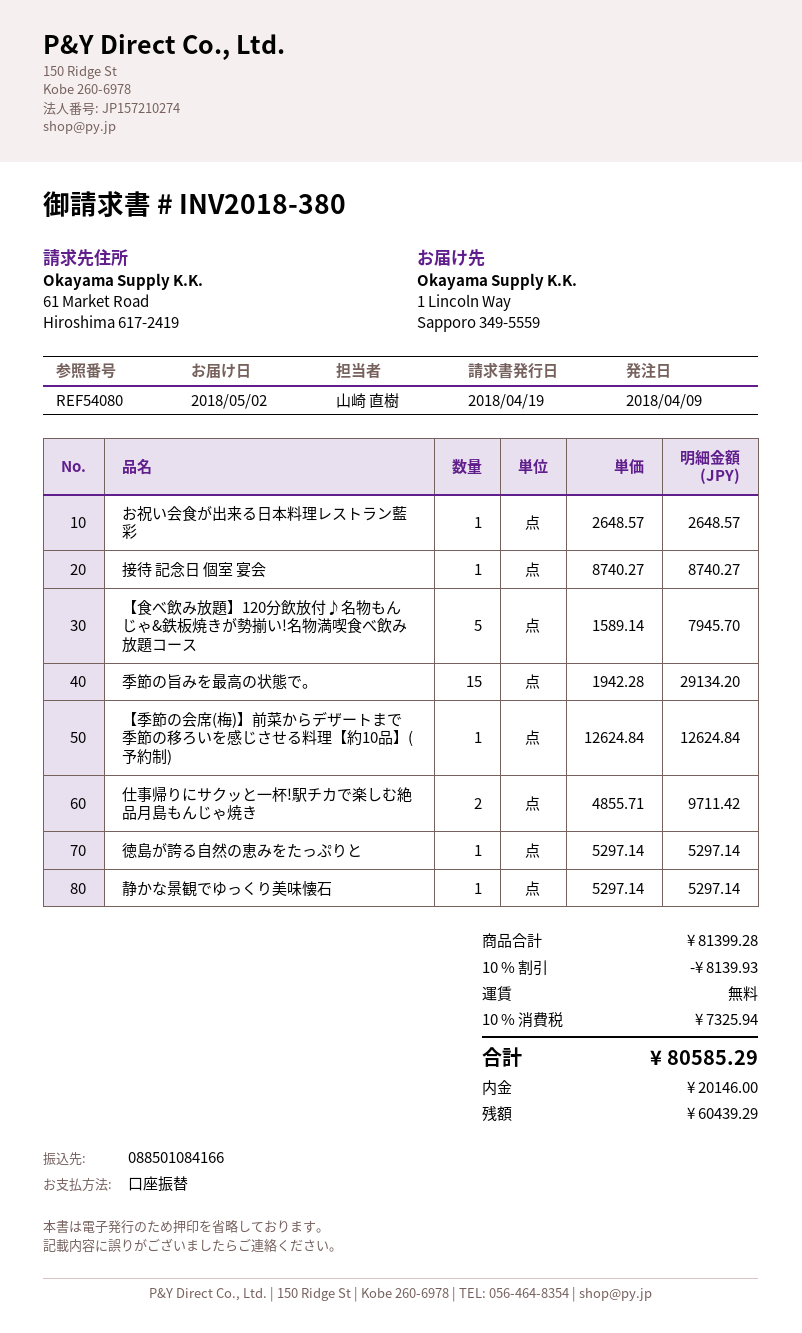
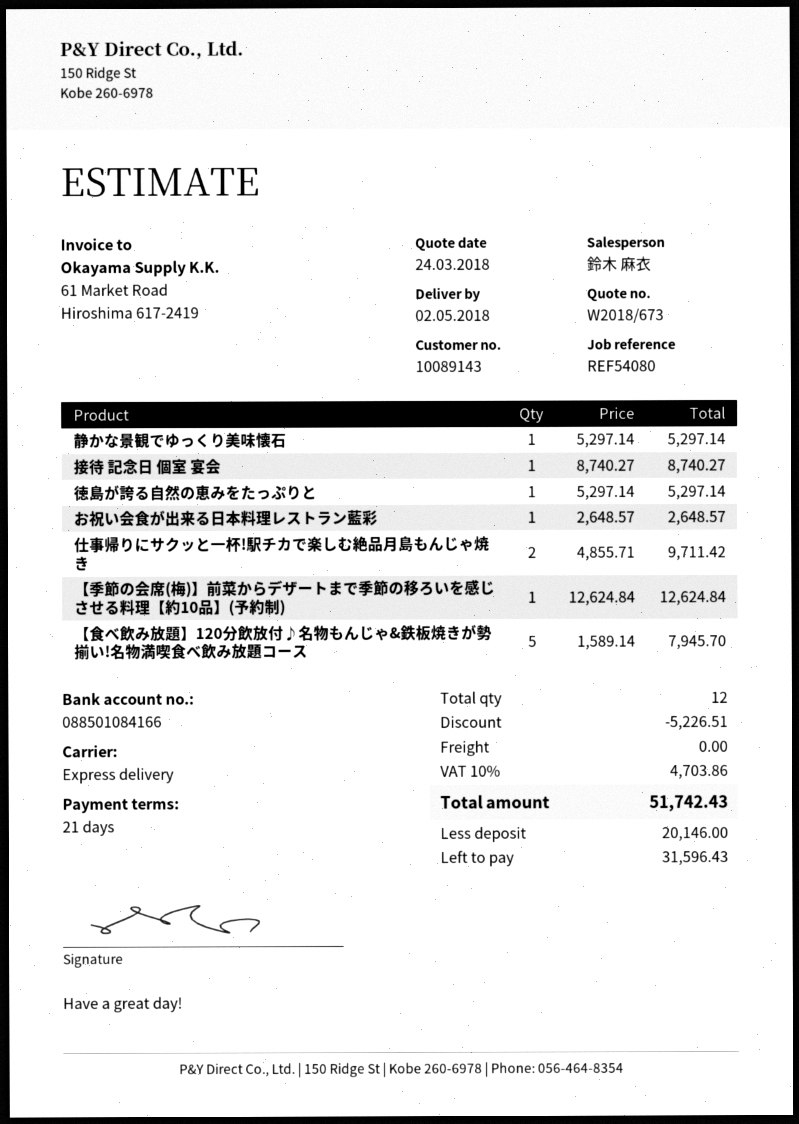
sales rep: 山崎 直樹 -> 鈴木 麻衣
季節の旨みを最高の状態で。: 15 x 1942.28 = 29134.20 -> none
discount: 8139.93 -> 5226.51
tax: 10% = 7325.94 -> 10% = 4703.86
total: 80585.29 -> 51742.43
balance: 60439.29 -> 31596.43

